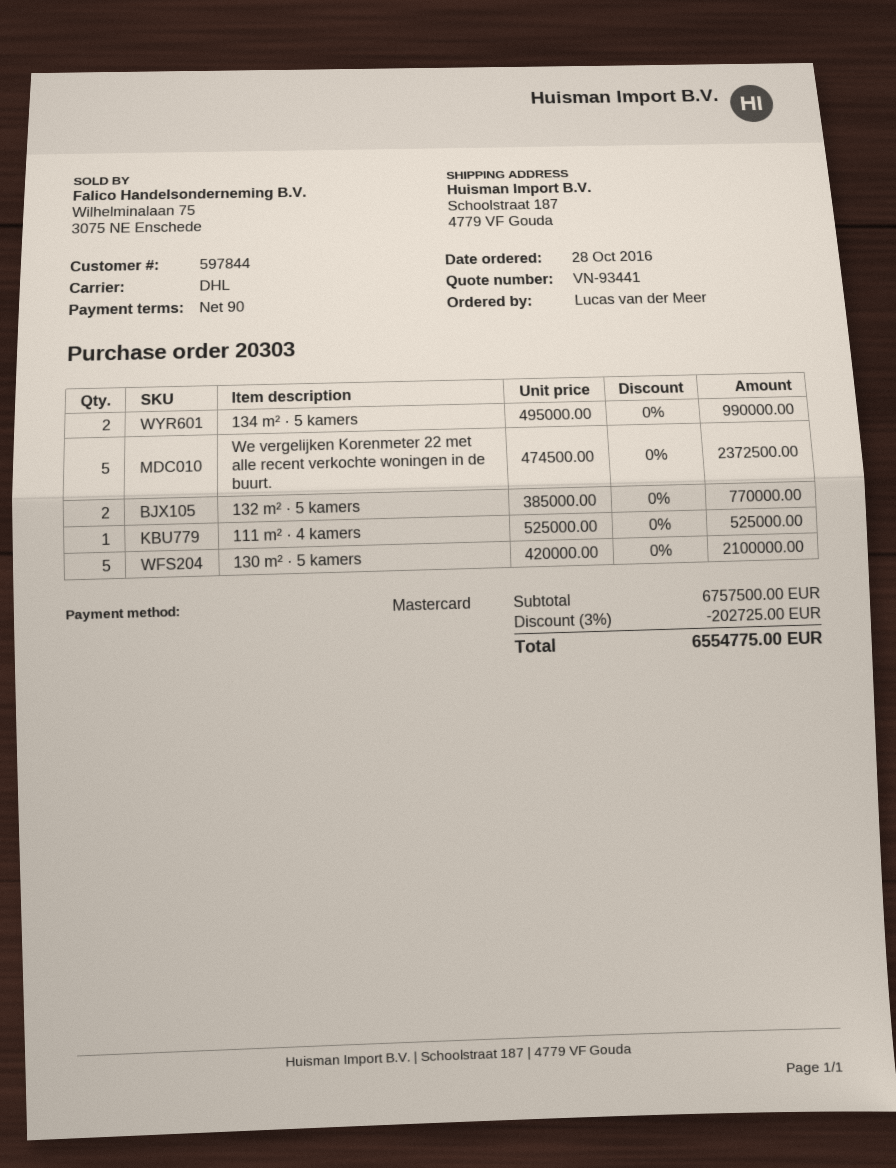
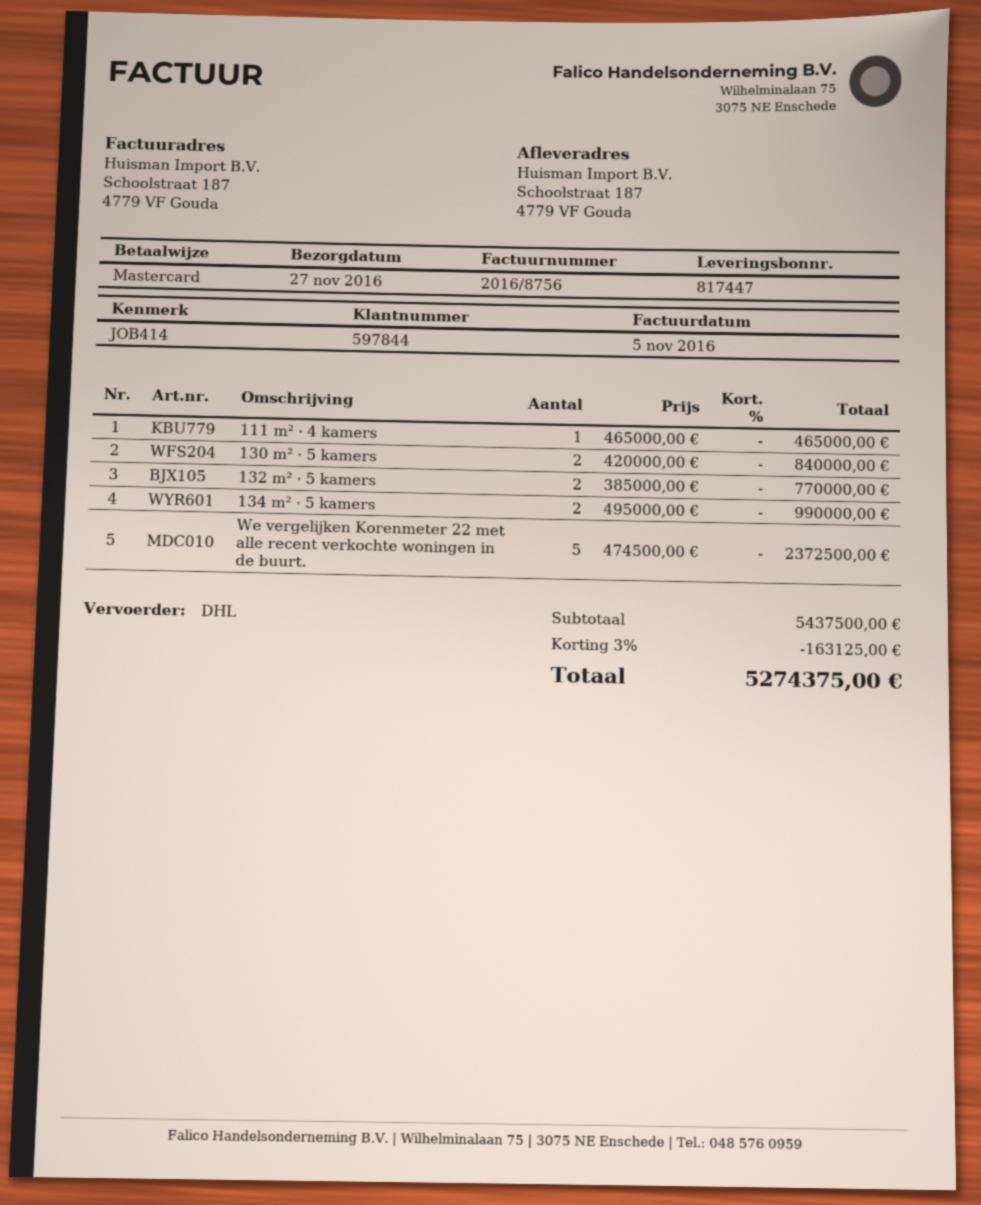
111 m² · 4 kamers: 1 x 525000.00 = 525000.00 -> 1 x 465000.00 = 465000.00
130 m² · 5 kamers: 5 x 420000.00 = 2100000.00 -> 2 x 420000.00 = 840000.00
subtotal: 6757500.00 -> 5437500.00
discount: 3% = 202725.00 -> 3% = 163125.00
total: 6554775.00 -> 5274375.00

